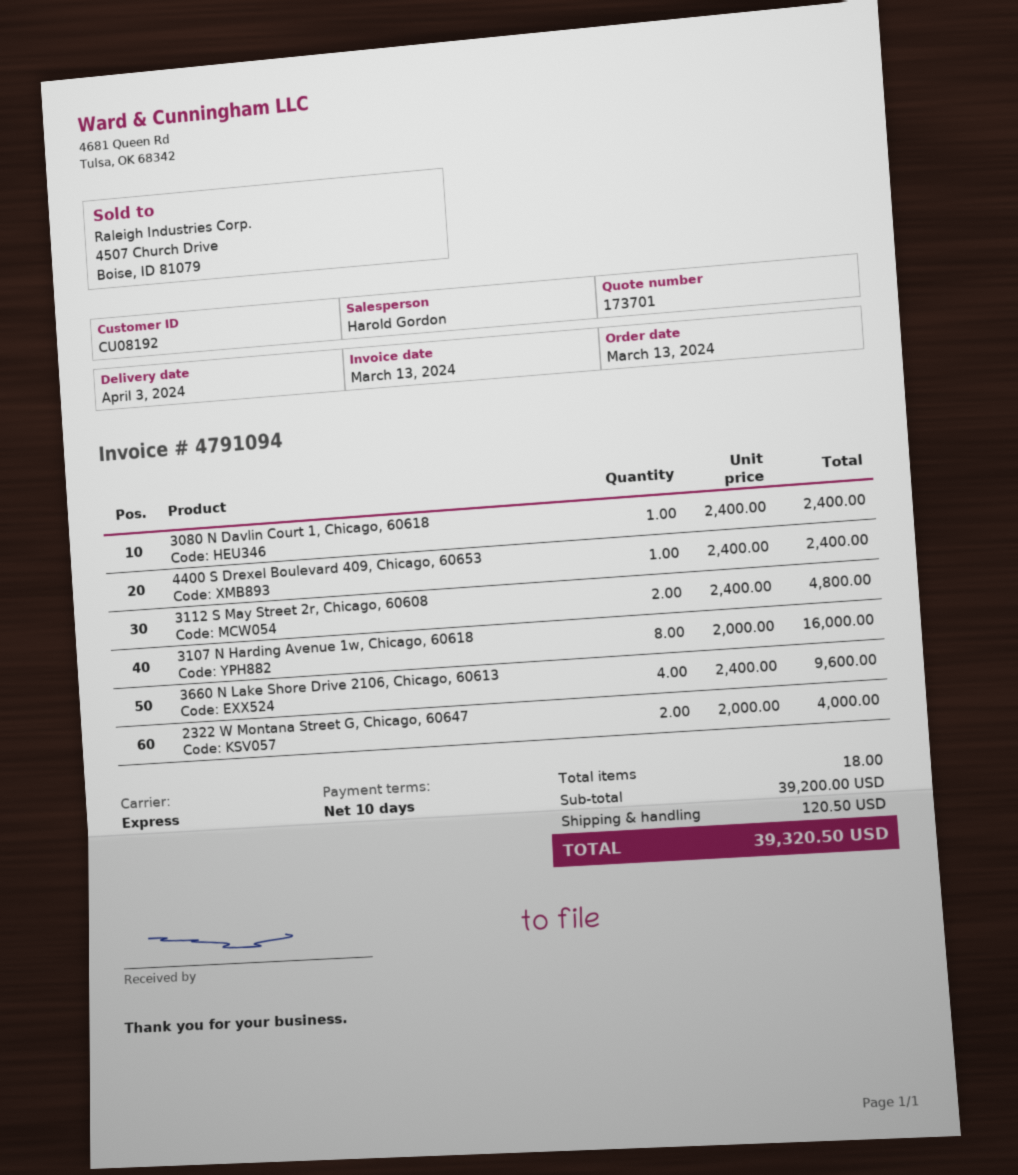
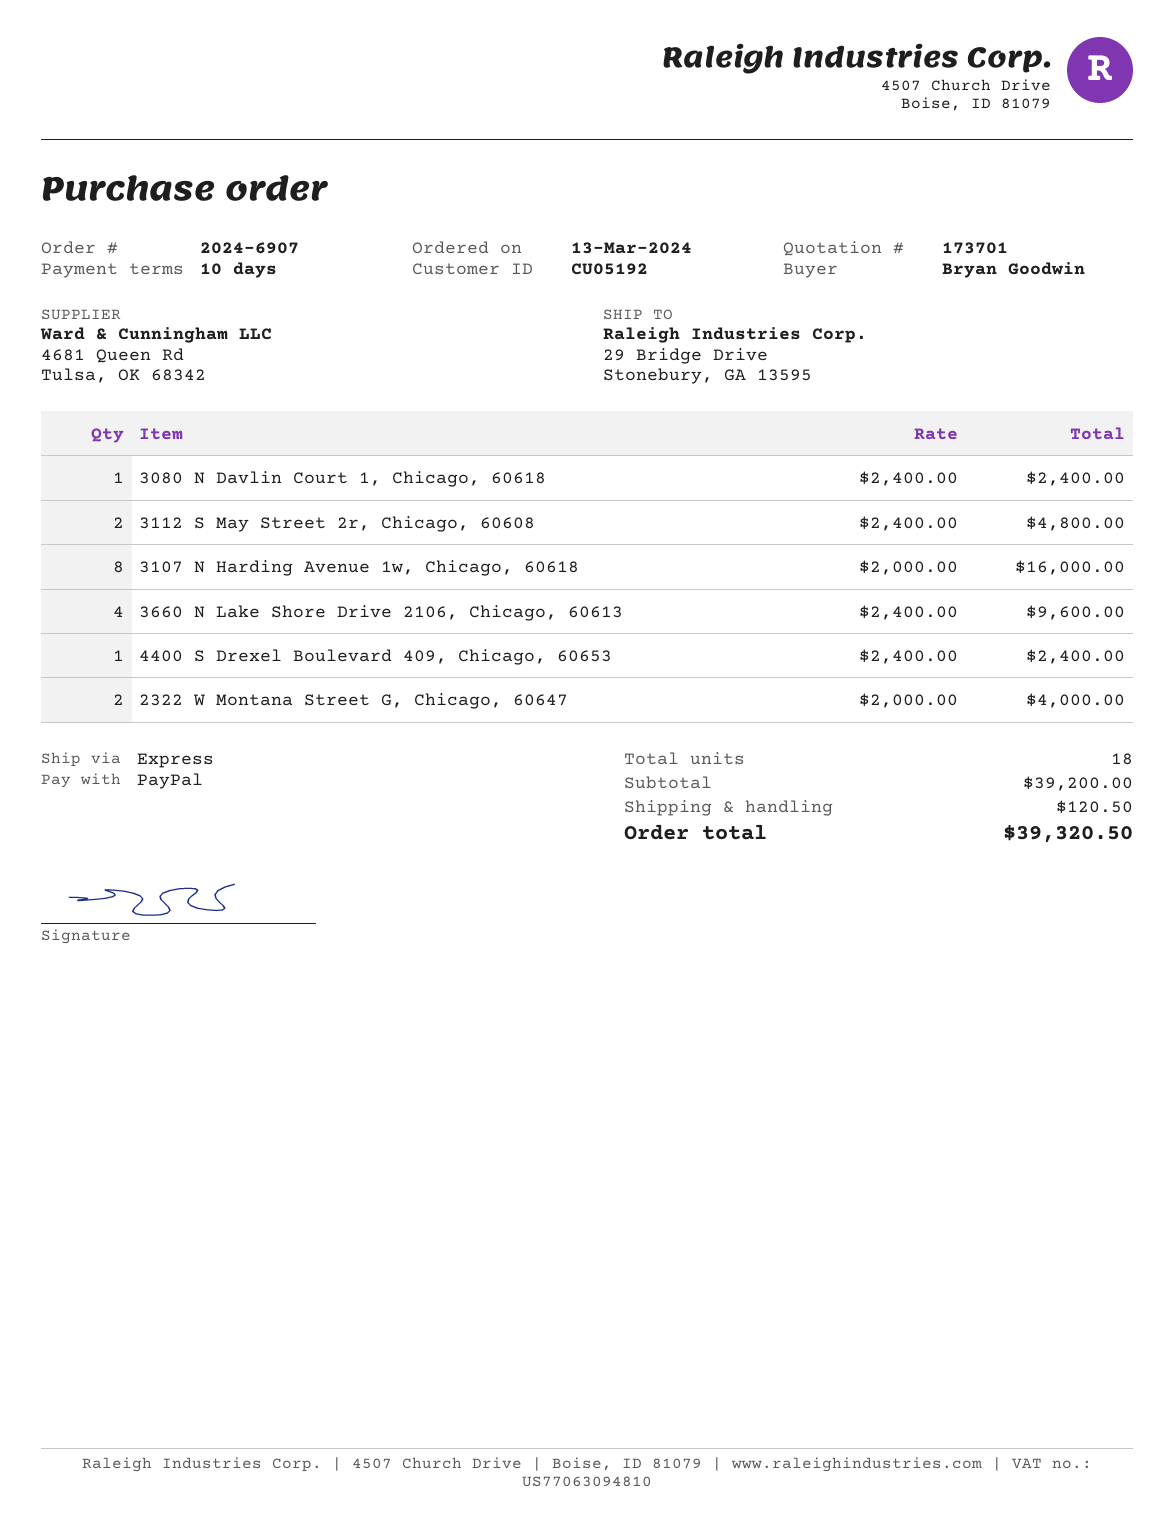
customer number: CU08192 -> CU05192

